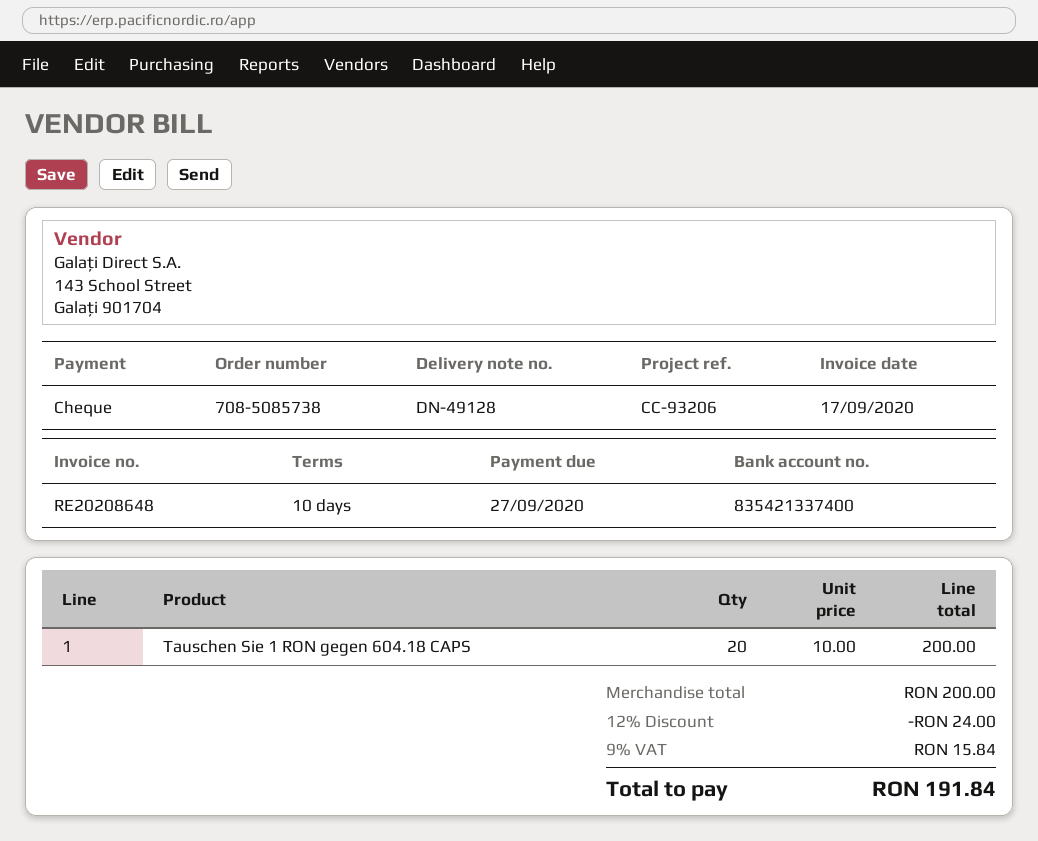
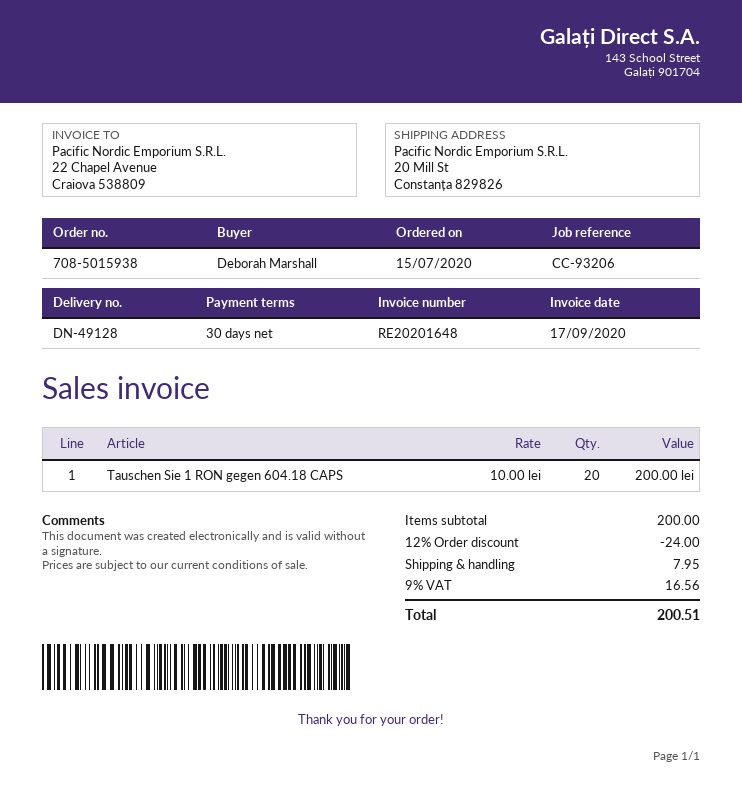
order number: 708-5085738 -> 708-5015938
invoice number: RE20208648 -> RE20201648
payment terms: 10 days -> 30 days
shipping: none -> 7.95
tax: 9% = 15.84 -> 9% = 16.56
total: 191.84 -> 200.51

